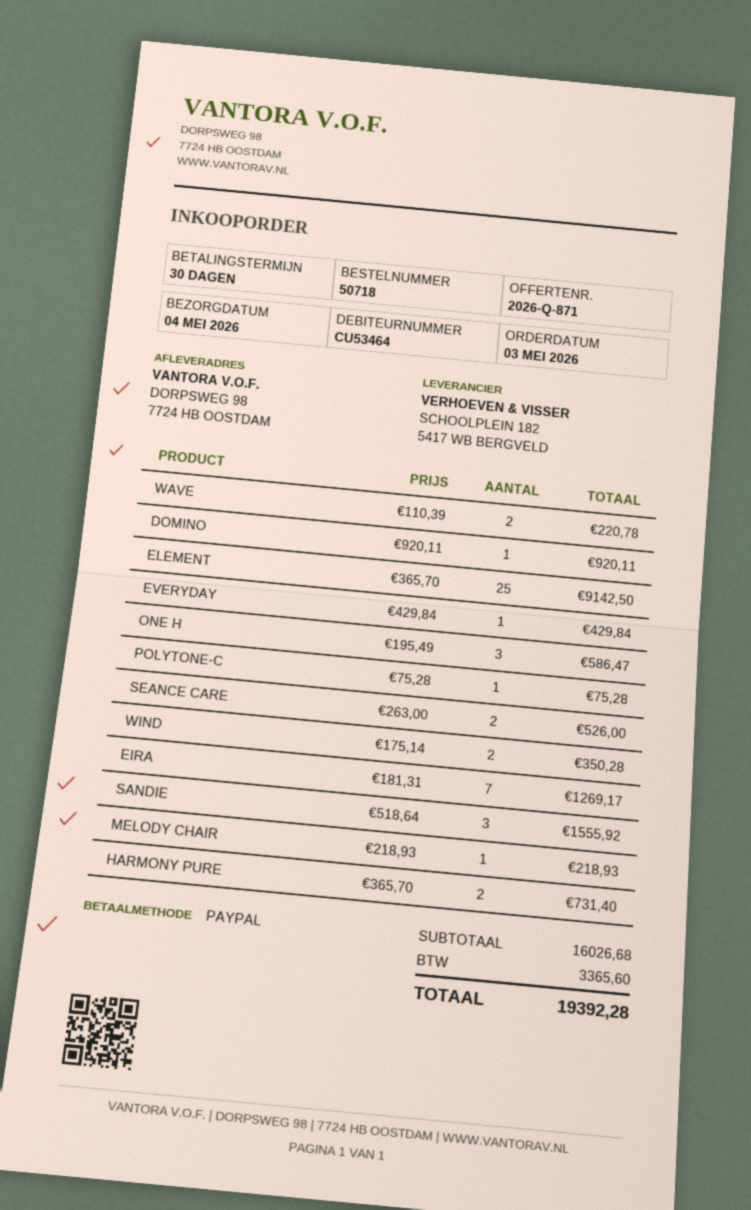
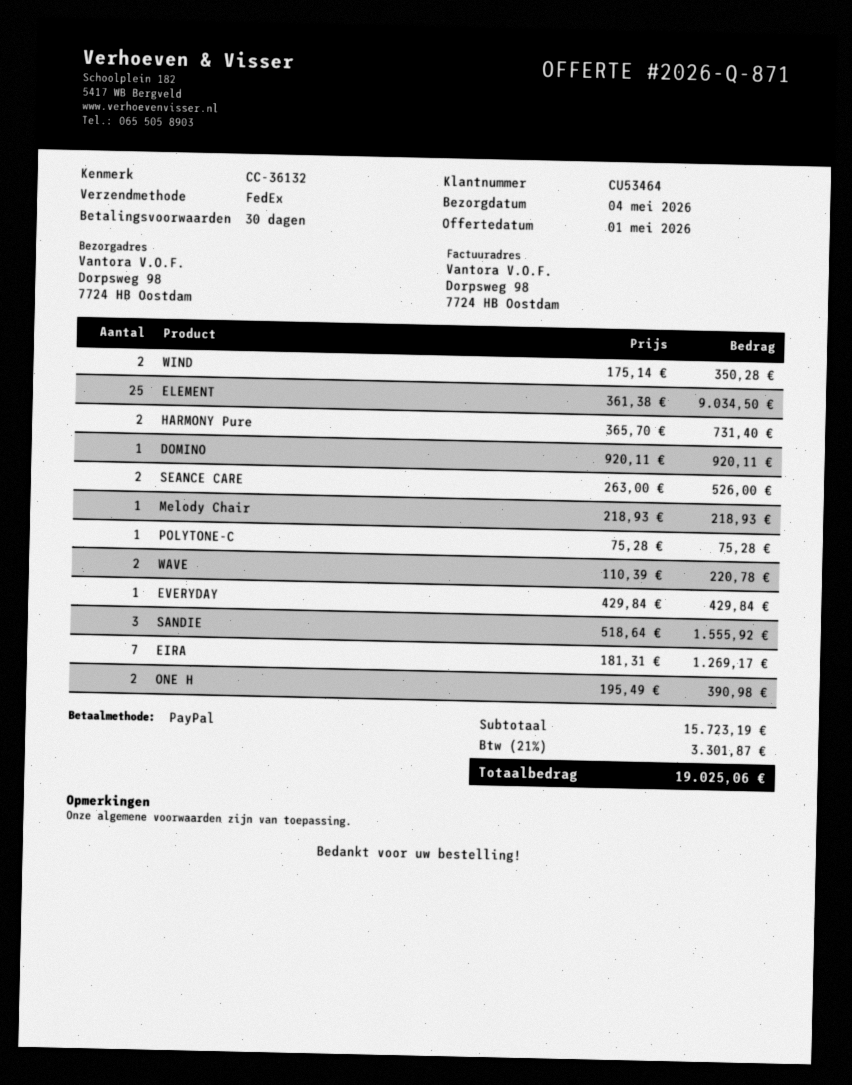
ELEMENT: 25 x 365.70 = 9142.50 -> 25 x 361.38 = 9034.50
ONE H: 3 x 195.49 = 586.47 -> 2 x 195.49 = 390.98
subtotal: 16026.68 -> 15723.19
tax: 3365.60 -> 3301.87
total: 19392.28 -> 19025.06

